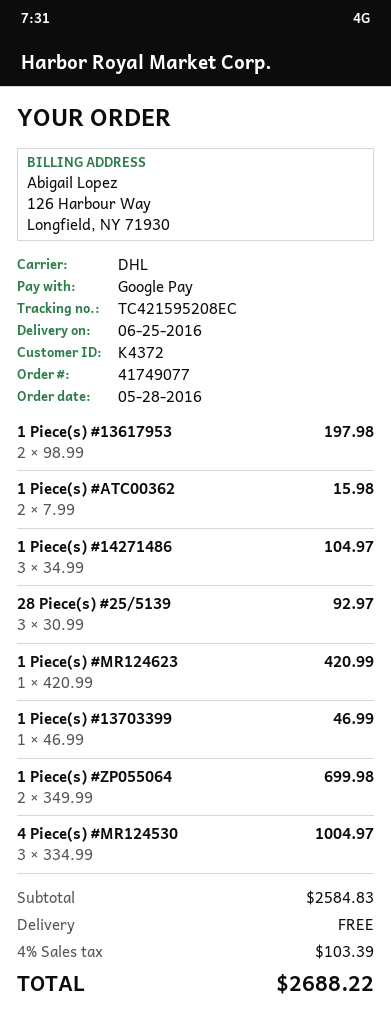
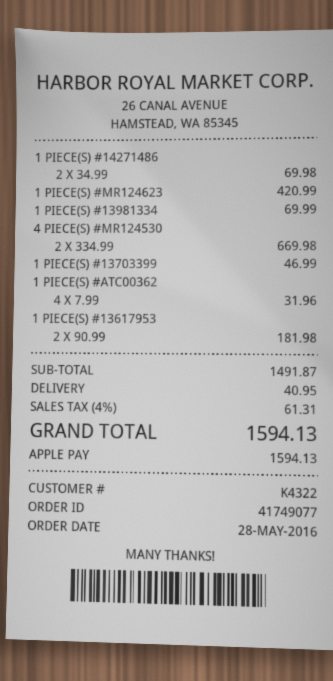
customer number: K4372 -> K4322
payment method: Google Pay -> Apple Pay
1 Piece(s) #13617953: 2 x 98.99 = 197.98 -> 2 x 90.99 = 181.98
1 Piece(s) #ATC00362: 2 x 7.99 = 15.98 -> 4 x 7.99 = 31.96
1 Piece(s) #14271486: 3 x 34.99 = 104.97 -> 2 x 34.99 = 69.98
28 Piece(s) #25/5139: 3 x 30.99 = 92.97 -> none
1 Piece(s) #ZP055064: 2 x 349.99 = 699.98 -> none
4 Piece(s) #MR124530: 3 x 334.99 = 1004.97 -> 2 x 334.99 = 669.98
1 PIECE(S) #13981334: none -> 1 x 69.99 = 69.99
subtotal: 2584.83 -> 1491.87
shipping: 0.00 -> 40.95
tax: 4% = 103.39 -> 4% = 61.31
total: 2688.22 -> 1594.13

